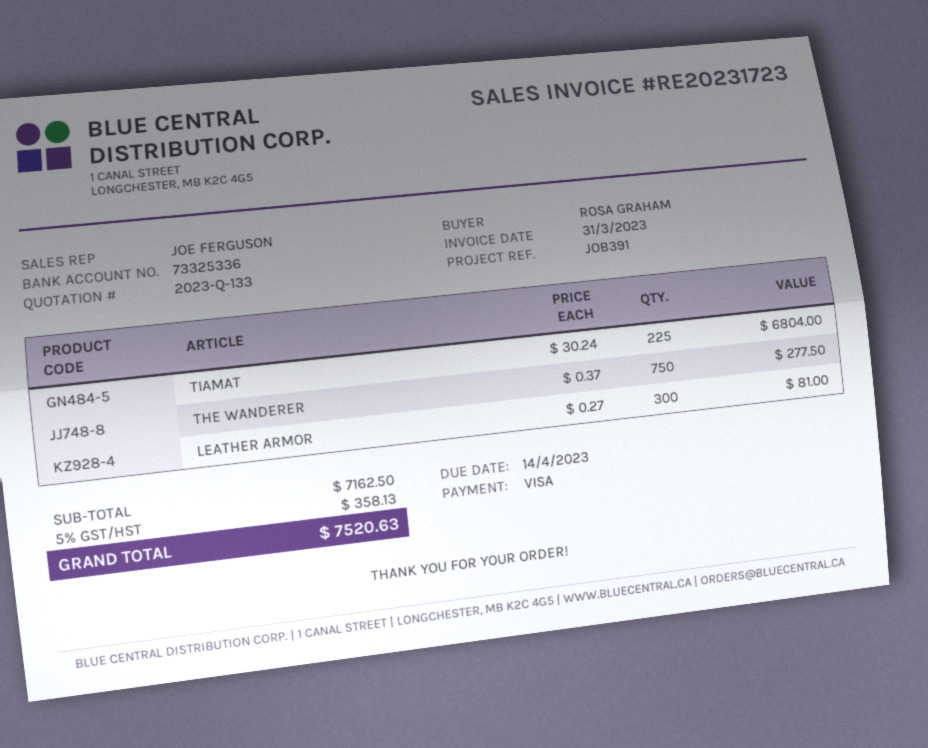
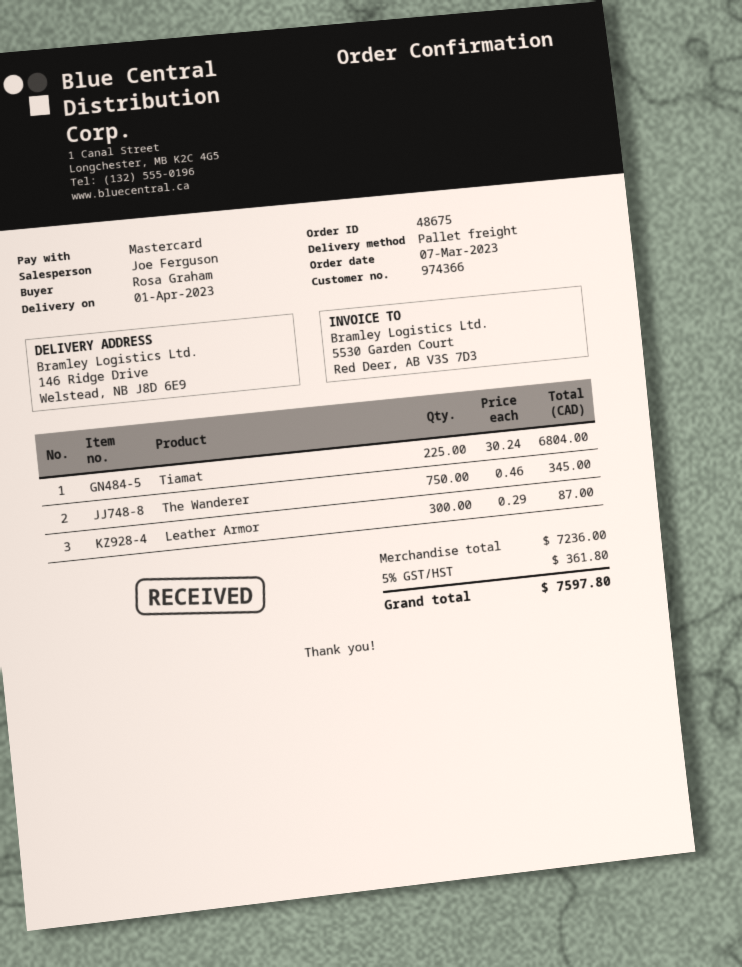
payment method: Visa -> Mastercard
THE WANDERER: 750 x 0.37 = 277.50 -> 750 x 0.46 = 345.00
LEATHER ARMOR: 300 x 0.27 = 81.00 -> 300 x 0.29 = 87.00
subtotal: 7162.50 -> 7236.00
tax: 5% = 358.13 -> 5% = 361.80
total: 7520.63 -> 7597.80

